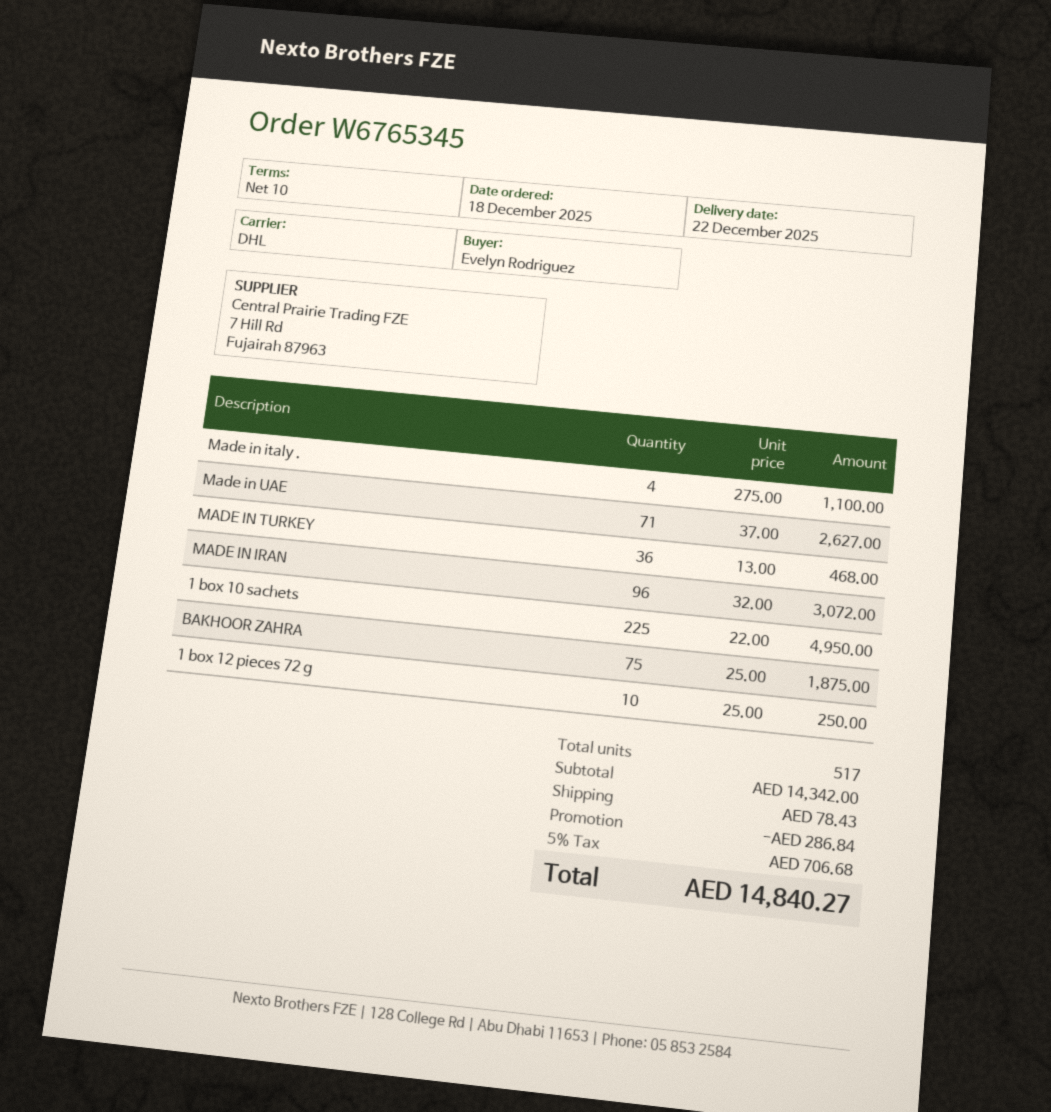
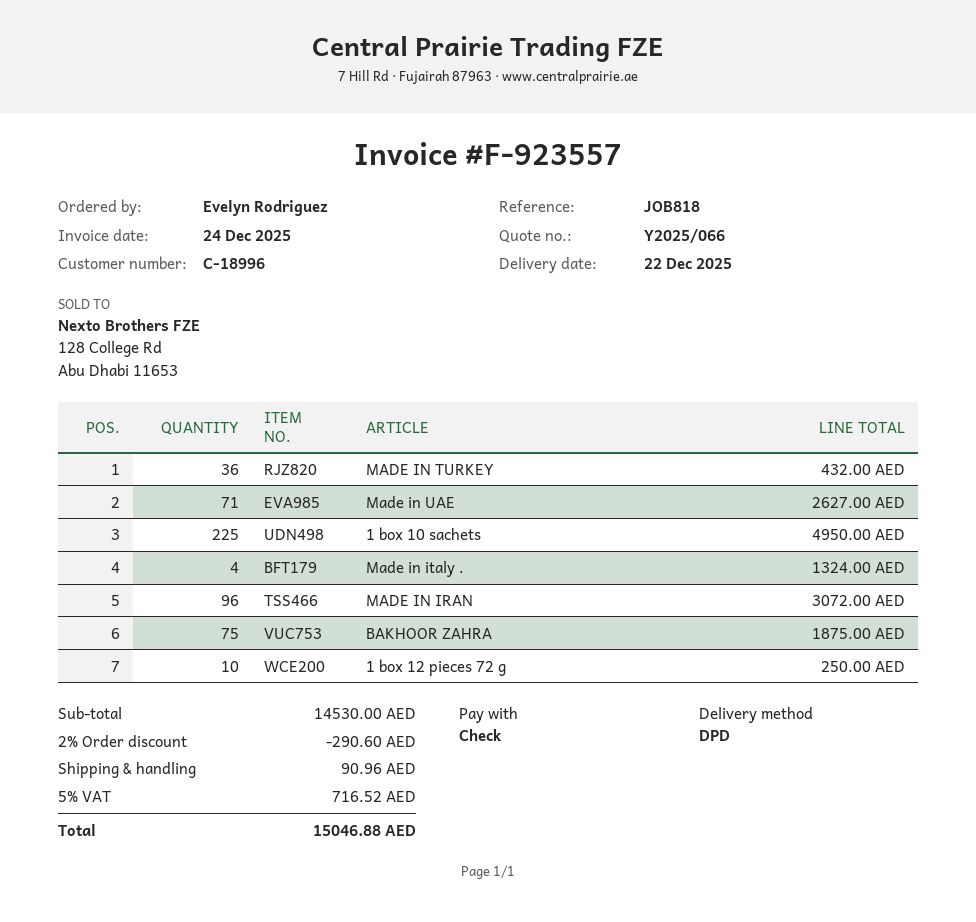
shipping method: DHL -> DPD
Made in italy .: 4 for 1100.00 -> 4 for 1324.00
MADE IN TURKEY: 36 for 468.00 -> 36 for 432.00
subtotal: 14342.00 -> 14530.00
discount: 286.84 -> 290.60
shipping: 78.43 -> 90.96
tax: 5% = 706.68 -> 5% = 716.52
total: 14840.27 -> 15046.88

